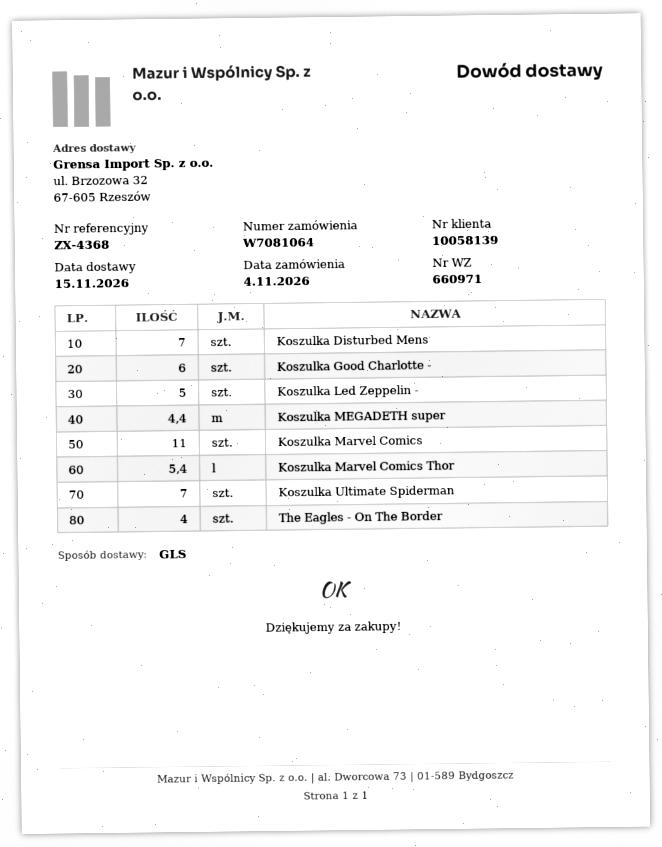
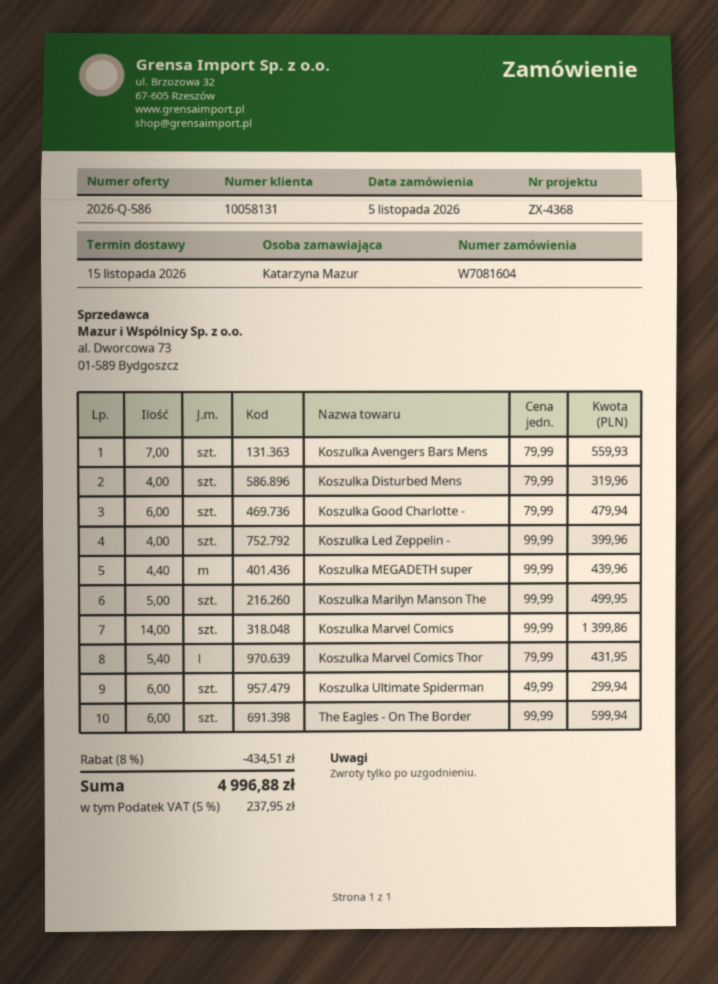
order number: W7081064 -> W7081604
order date: 2026-11-04 -> 2026-11-05
customer number: 10058139 -> 10058131
Koszulka Disturbed Mens: 7 -> 4
Koszulka Led Zeppelin -: 5 -> 4
Koszulka Marvel Comics: 11 -> 14
Koszulka Ultimate Spiderman: 7 -> 6
The Eagles - On The Border: 4 -> 6
Koszulka Avengers Bars Mens: none -> 7
Koszulka Marilyn Manson The: none -> 5

